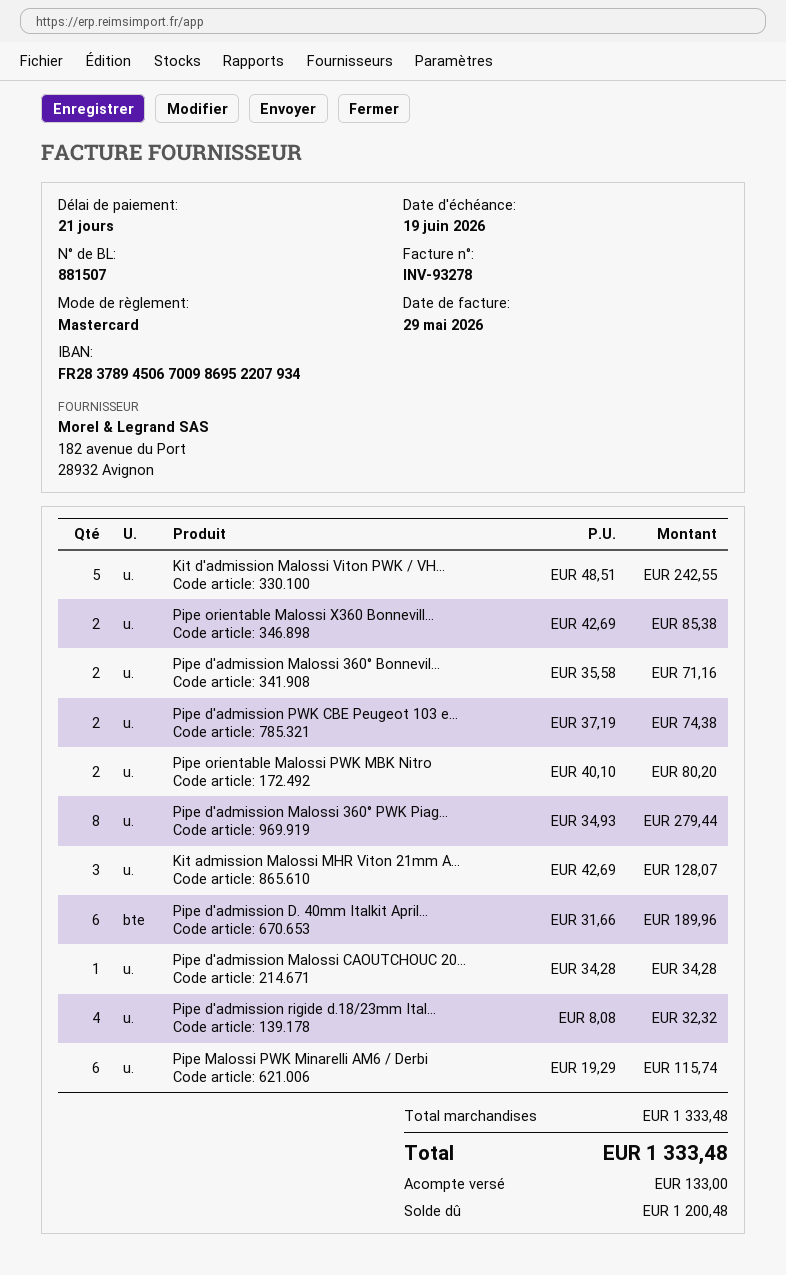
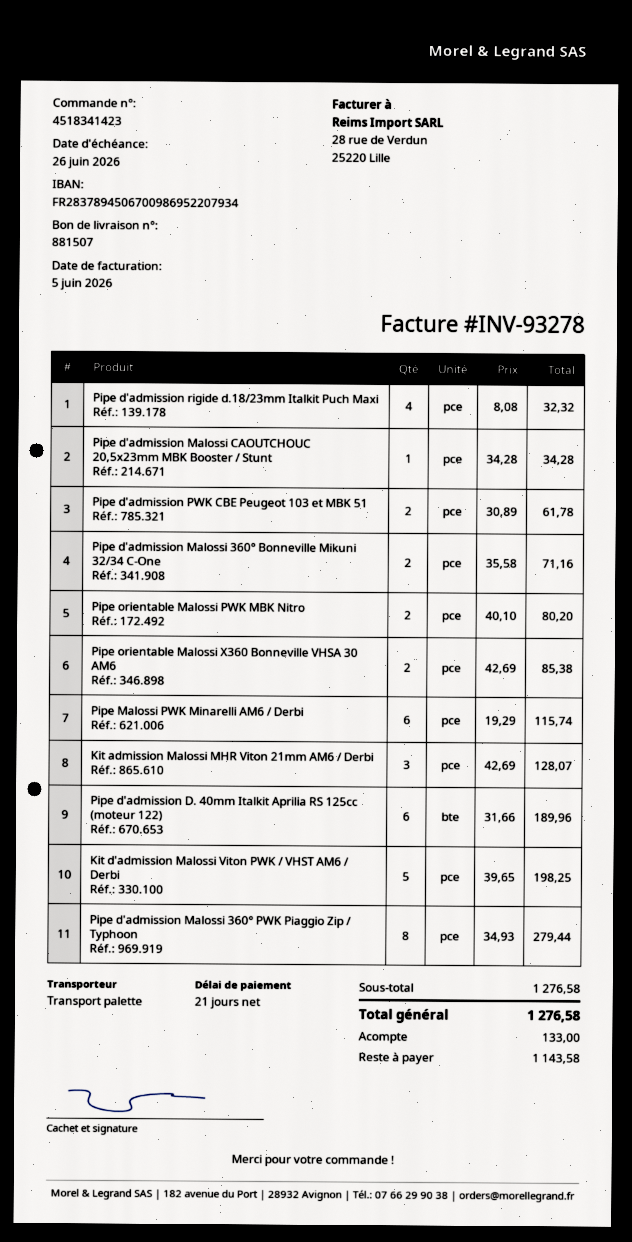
invoice date: 2026-05-29 -> 2026-06-05
due date: 2026-06-19 -> 2026-06-26
Kit d'admission Malossi Viton PWK / VH...: 5 x 48.51 = 242.55 -> 5 x 39.65 = 198.25
Pipe d'admission PWK CBE Peugeot 103 e...: 2 x 37.19 = 74.38 -> 2 x 30.89 = 61.78
subtotal: 1333.48 -> 1276.58
total: 1333.48 -> 1276.58
balance: 1200.48 -> 1143.58

